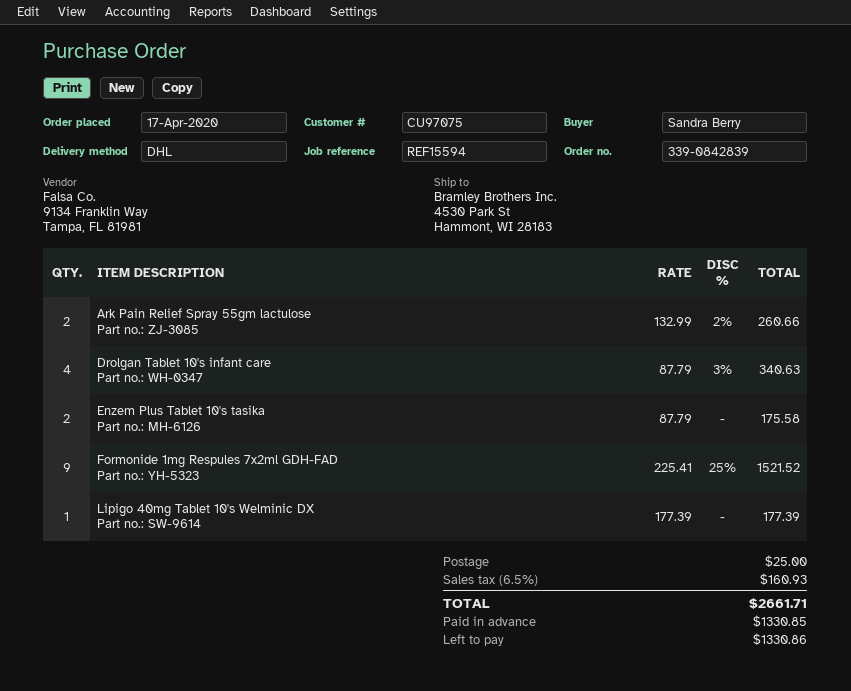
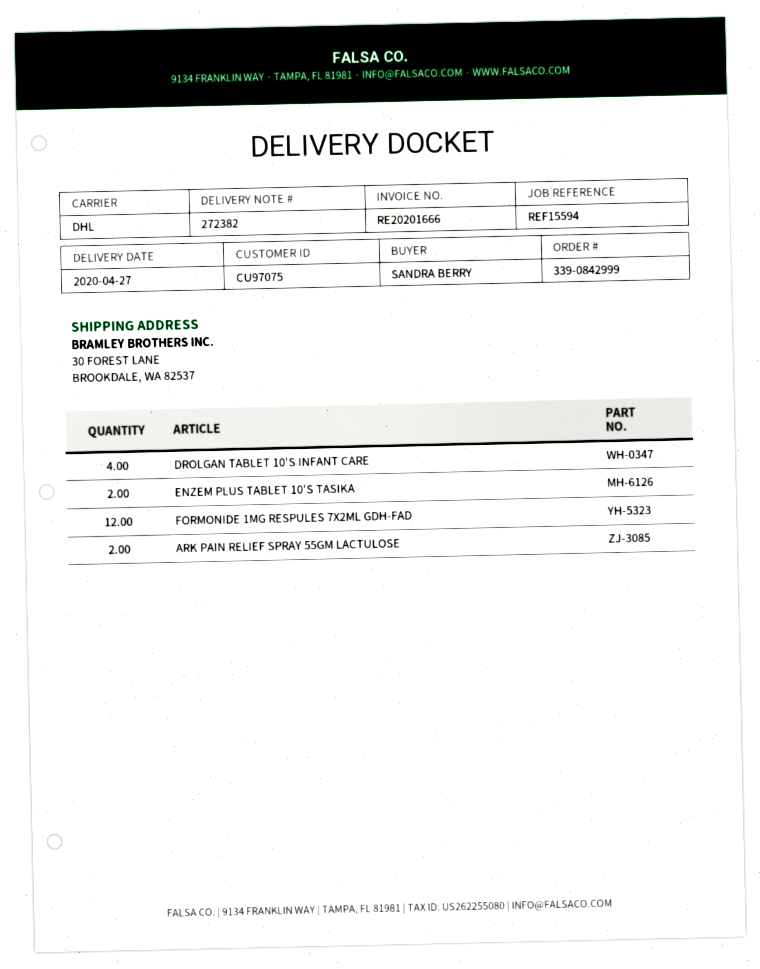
order number: 339-0842839 -> 339-0842999
ship to: 4530 Park St, Hammont, WI 28183 -> 30 FOREST LANE, BROOKDALE, WA 82537
Formonide 1mg Respules 7x2ml GDH-FAD: 9 -> 12
Lipigo 40mg Tablet 10's Welminic DX: 1 -> none

